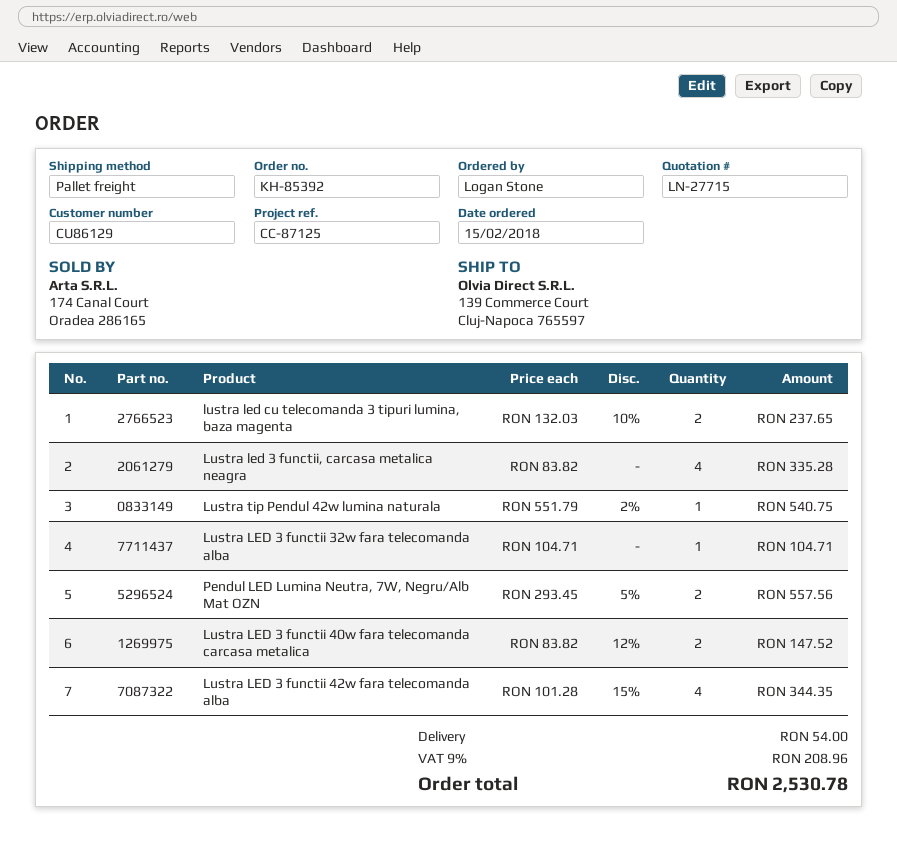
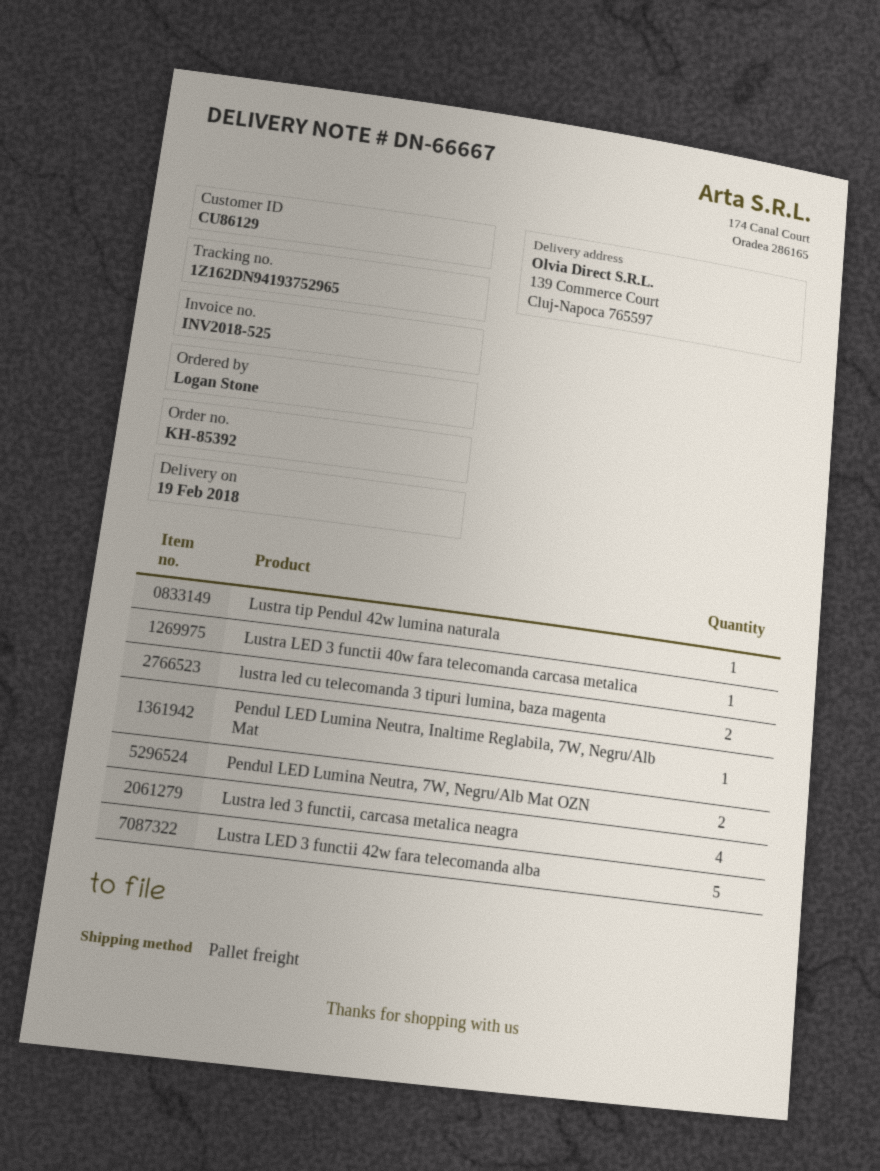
Lustra LED 3 functii 32w fara telecomanda alba: 1 -> none
Lustra LED 3 functii 40w fara telecomanda carcasa metalica: 2 -> 1
Lustra LED 3 functii 42w fara telecomanda alba: 4 -> 5
Pendul LED Lumina Neutra, Inaltime Reglabila, 7W, Negru/Alb Mat: none -> 1

